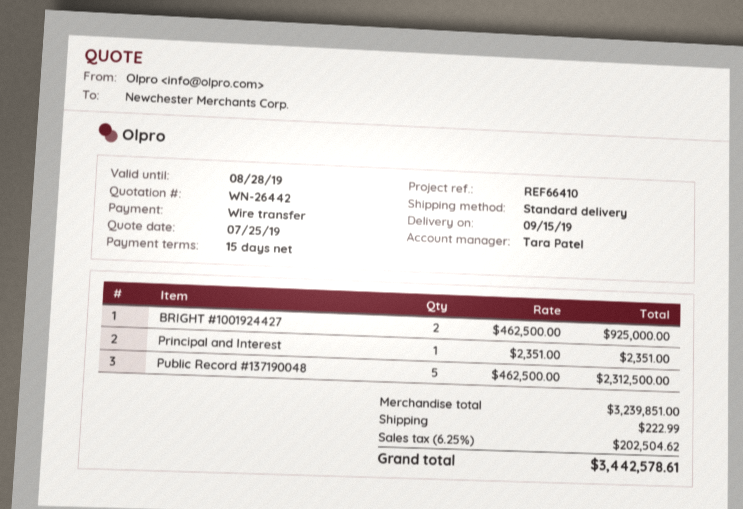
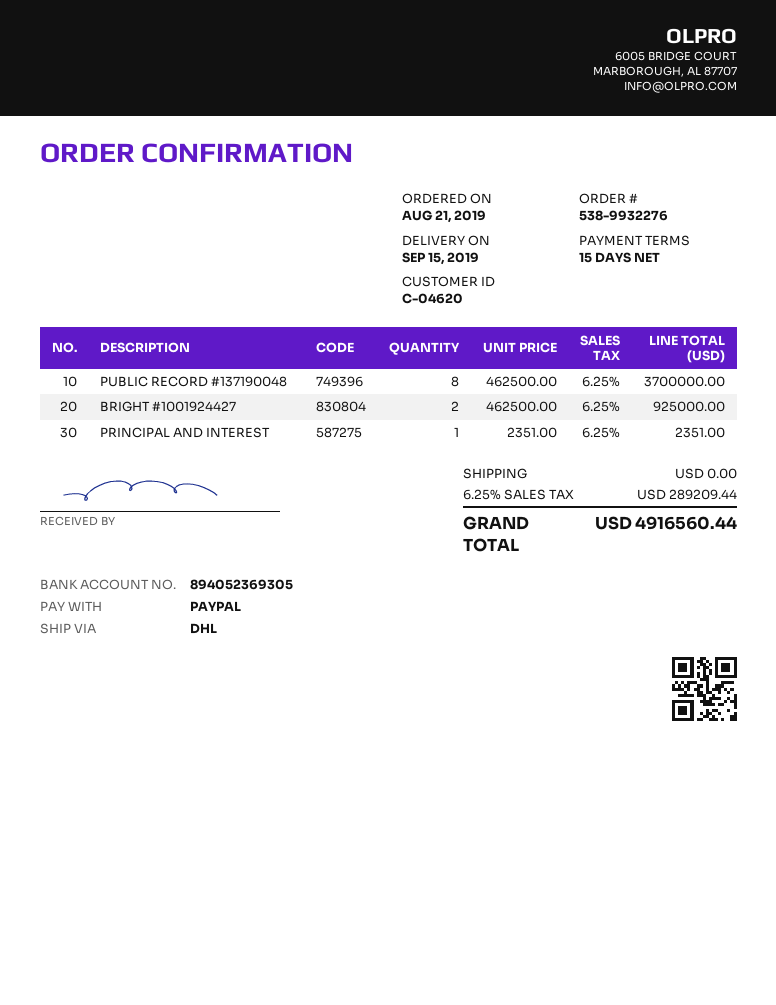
payment method: bank transfer -> PayPal
shipping method: standard -> DHL
Public Record #137190048: 5 x 462500.00 = 2312500.00 -> 8 x 462500.00 = 3700000.00
shipping: 222.99 -> 0.00
tax: 6.25% = 202504.62 -> 6.25% = 289209.44
total: 3442578.61 -> 4916560.44

